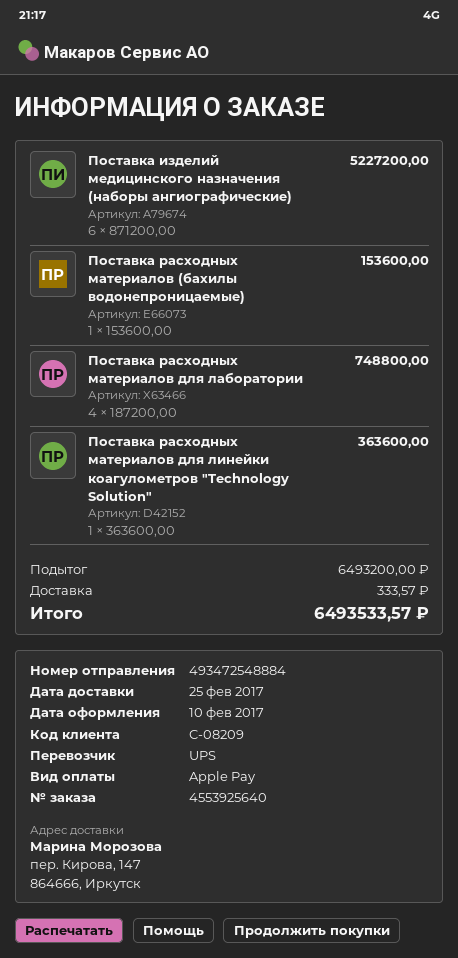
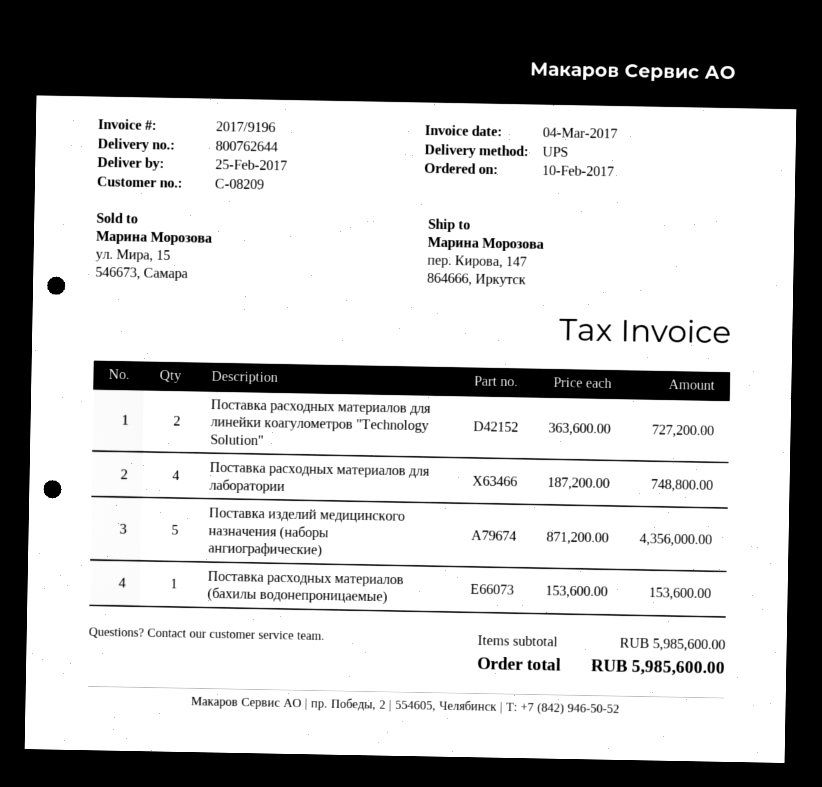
Поставка изделий медицинского назначения (наборы ангиографические): 6 x 871200.00 = 5227200.00 -> 5 x 871200.00 = 4356000.00
Поставка расходных материалов для линейки коагулометров "Technology Solution": 1 x 363600.00 = 363600.00 -> 2 x 363600.00 = 727200.00
subtotal: 6493200.00 -> 5985600.00
shipping: 333.57 -> none
total: 6493533.57 -> 5985600.00

